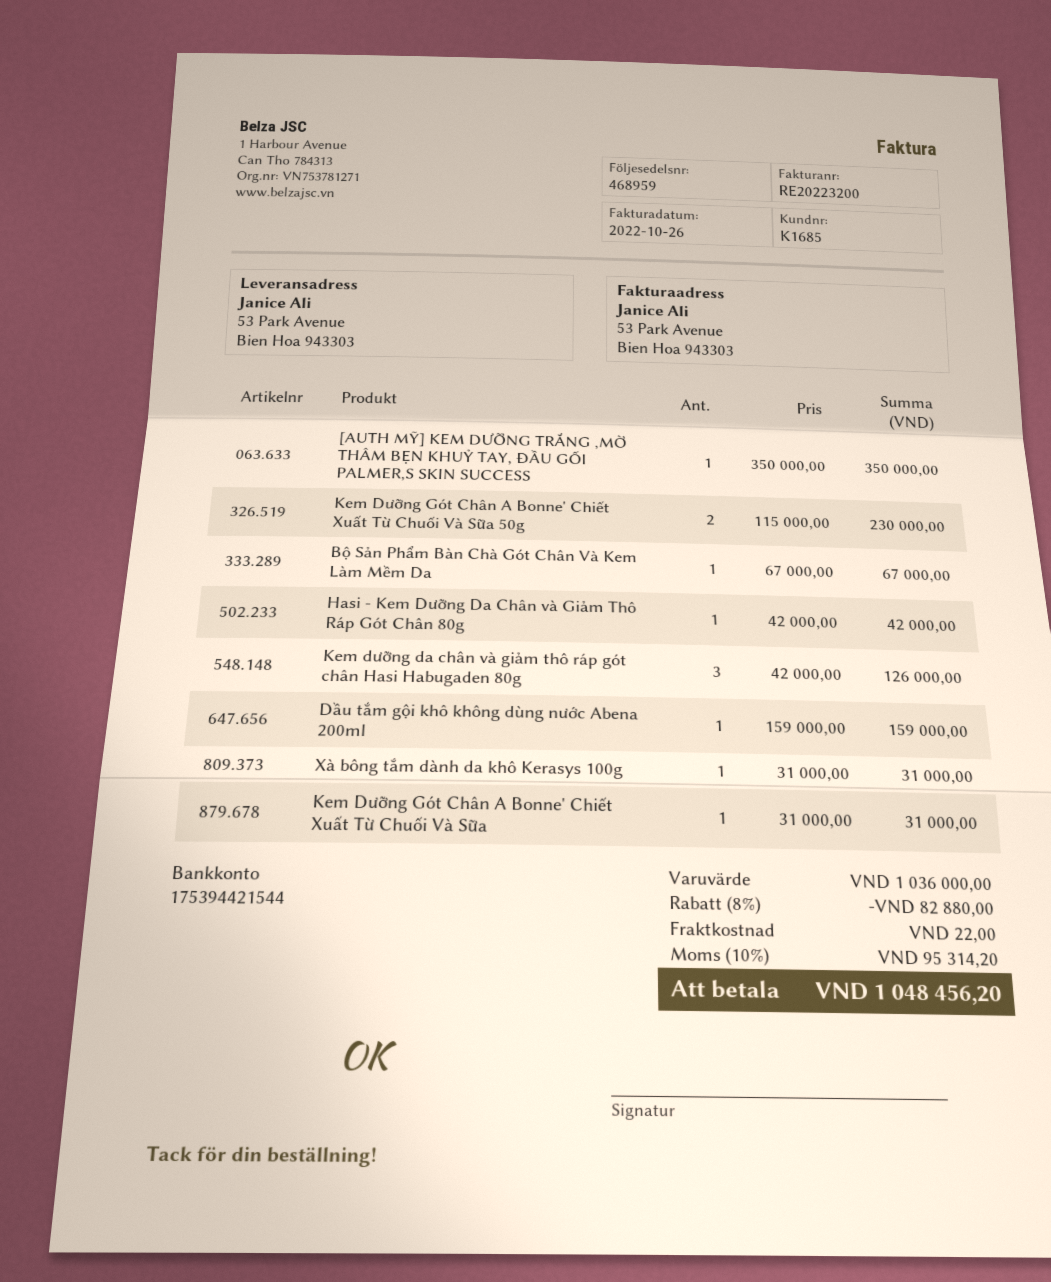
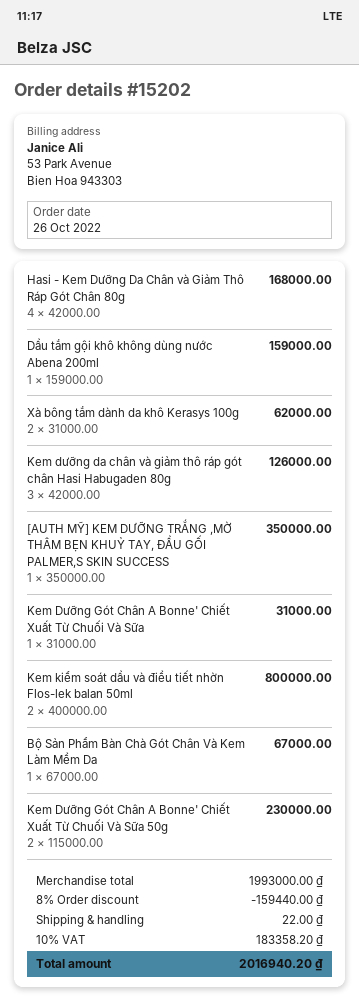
Hasi - Kem Dưỡng Da Chân và Giảm Thô Ráp Gót Chân 80g: 1 x 42000.00 = 42000.00 -> 4 x 42000.00 = 168000.00
Xà bông tắm dành da khô Kerasys 100g: 1 x 31000.00 = 31000.00 -> 2 x 31000.00 = 62000.00
Kem kiểm soát dầu và điều tiết nhờn Flos-lek balan 50ml: none -> 2 x 400000.00 = 800000.00
subtotal: 1036000.00 -> 1993000.00
discount: 8% = 82880.00 -> 8% = 159440.00
tax: 10% = 95314.20 -> 10% = 183358.20
total: 1048456.20 -> 2016940.20

